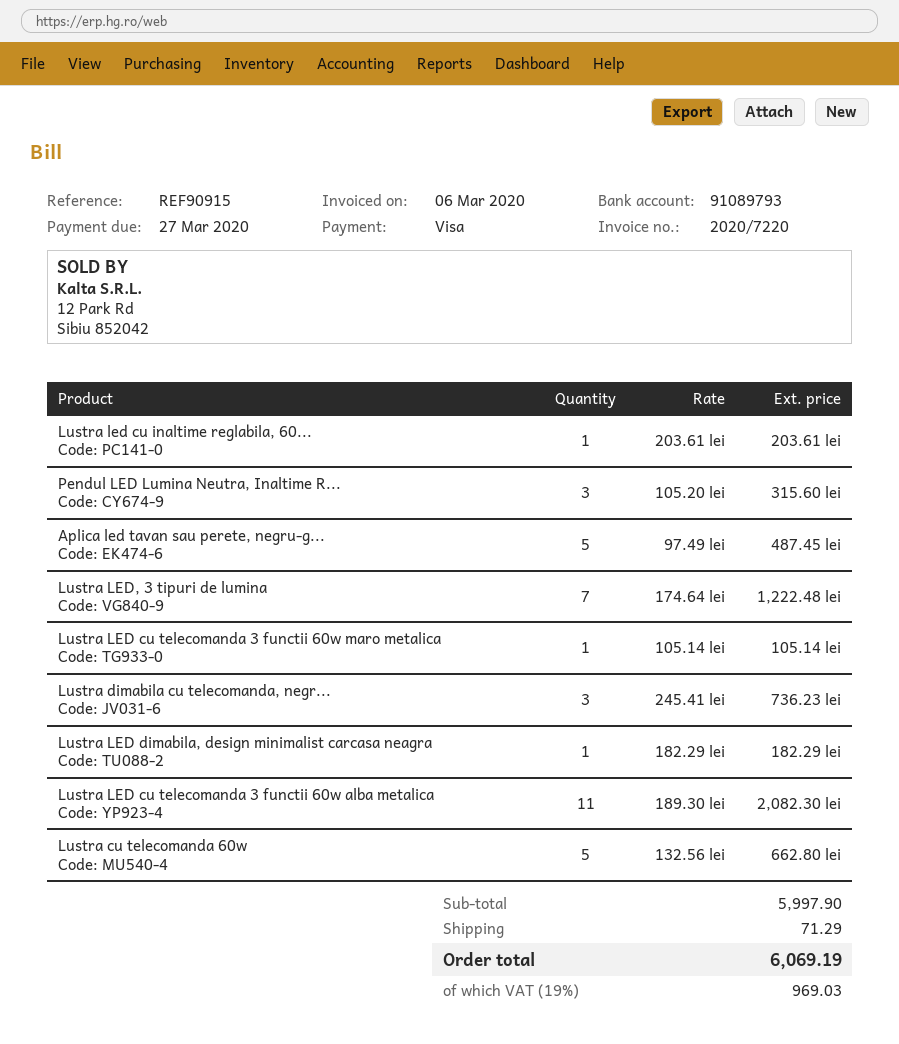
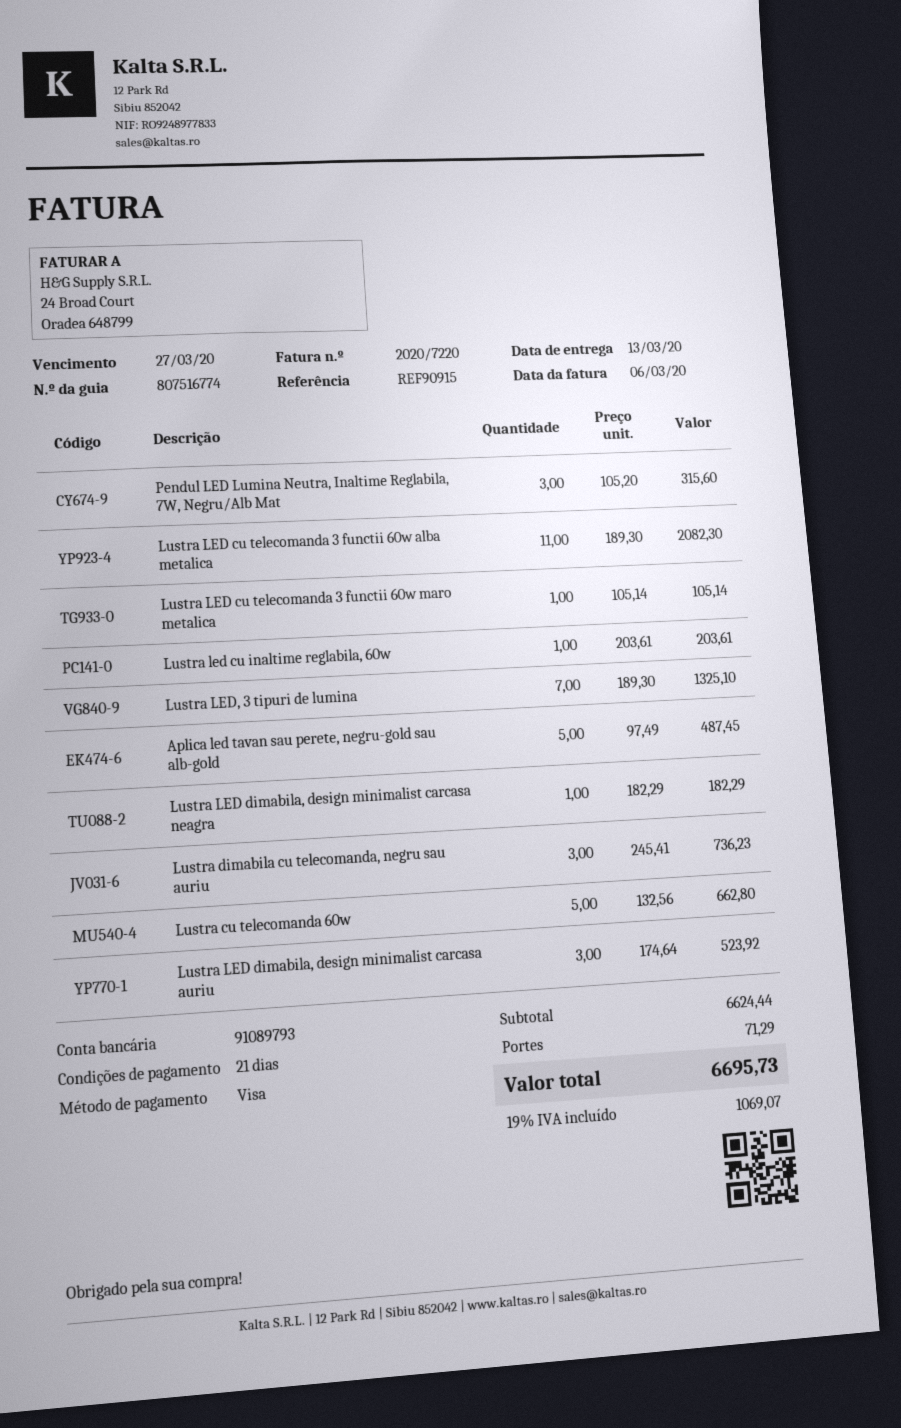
Lustra LED, 3 tipuri de lumina: 7 x 174.64 = 1222.48 -> 7 x 189.30 = 1325.10
Lustra LED dimabila, design minimalist carcasa auriu: none -> 3 x 174.64 = 523.92
subtotal: 5997.90 -> 6624.44
tax: 19% = 969.03 -> 19% = 1069.07
total: 6069.19 -> 6695.73

